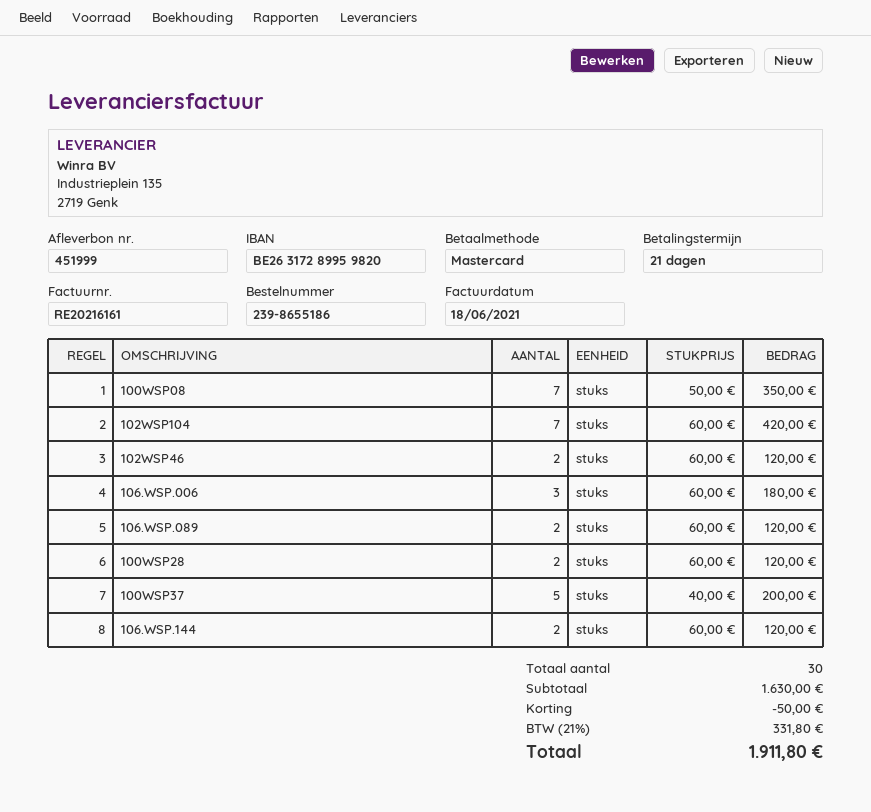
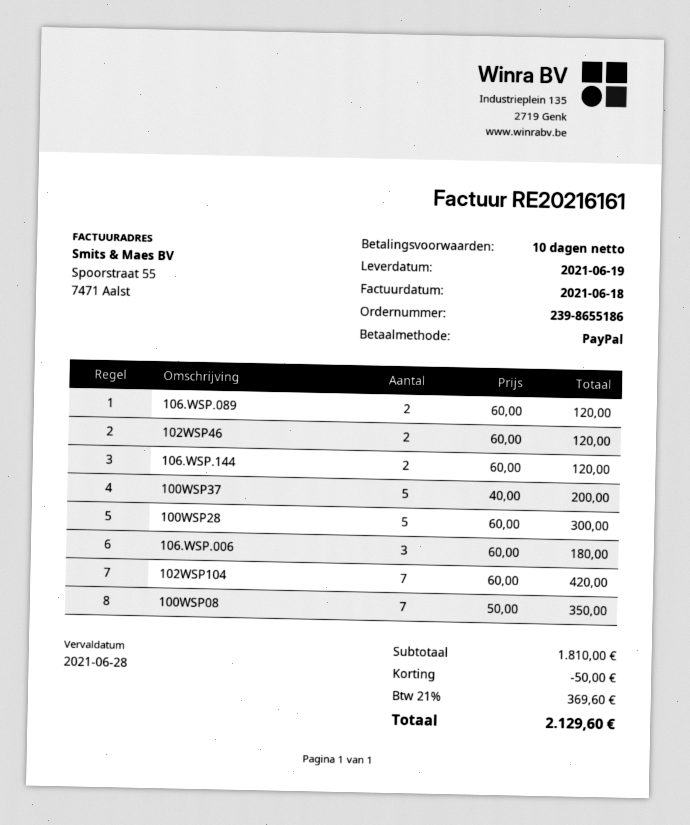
payment terms: 21 days -> 10 days
payment method: Mastercard -> PayPal
100WSP28: 2 x 60.00 = 120.00 -> 5 x 60.00 = 300.00
subtotal: 1630.00 -> 1810.00
tax: 21% = 331.80 -> 21% = 369.60
total: 1911.80 -> 2129.60

